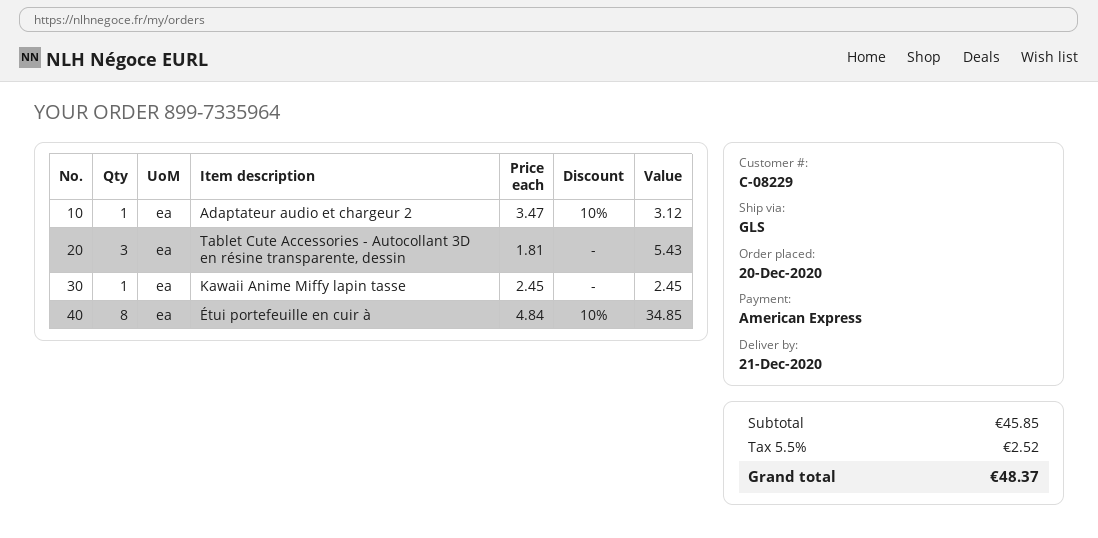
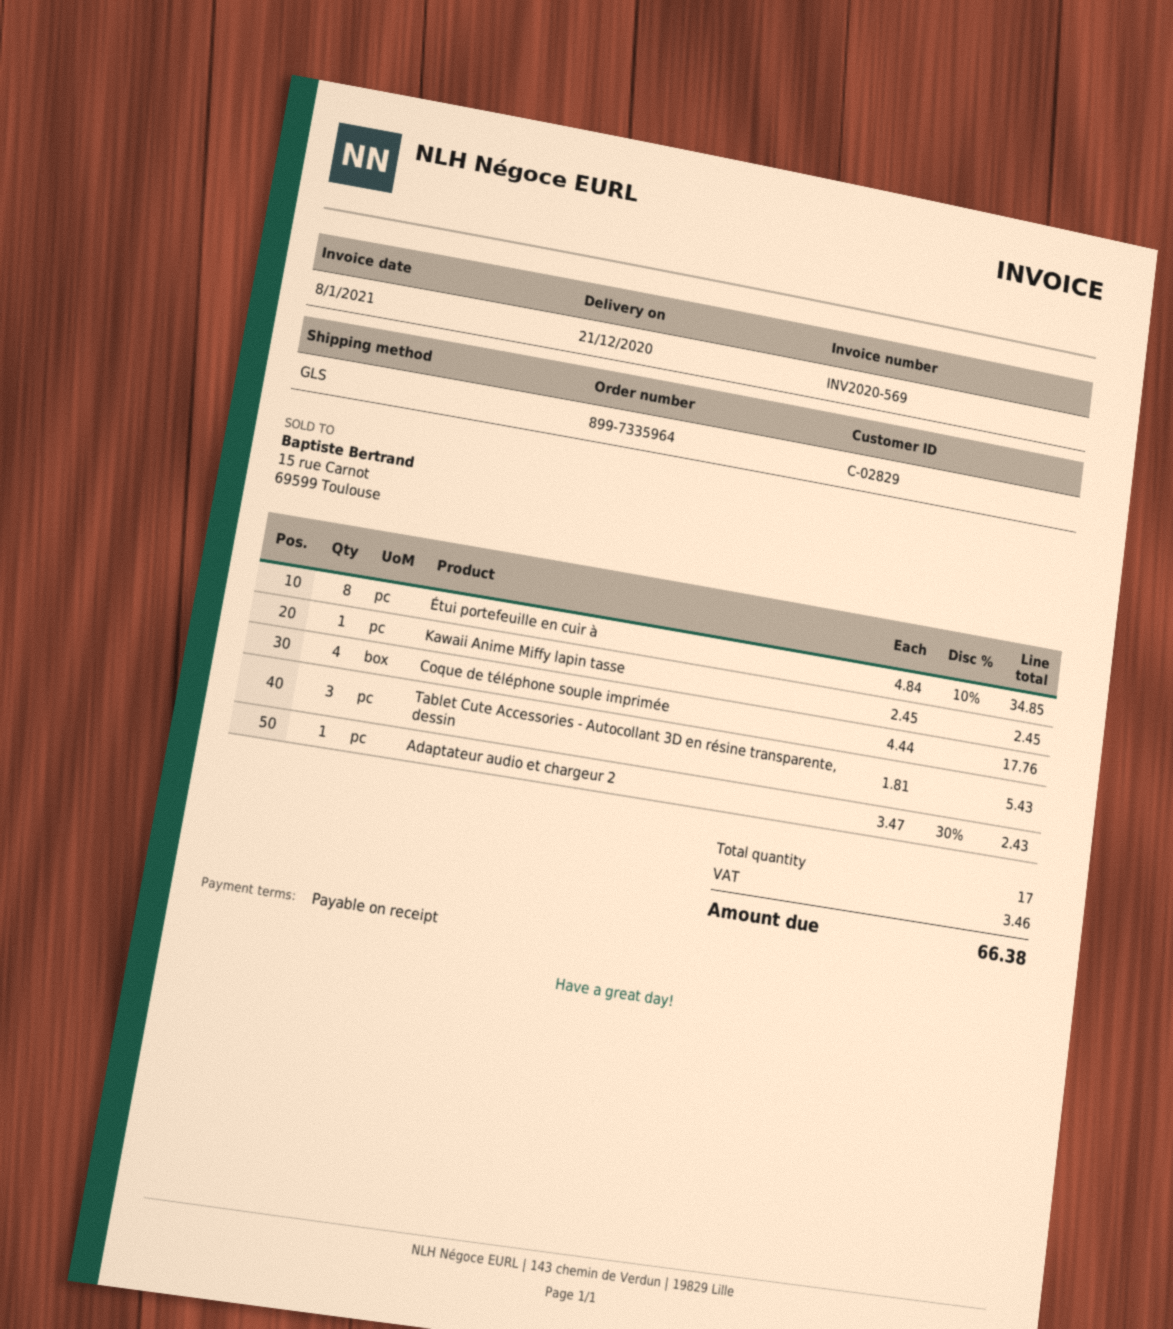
customer number: C-08229 -> C-02829
Adaptateur audio et chargeur 2: 1 x 3.47 - 10% = 3.12 -> 1 x 3.47 - 30% = 2.43
Coque de téléphone souple imprimée: none -> 4 x 4.44 = 17.76
tax: 2.52 -> 3.46
total: 48.37 -> 66.38

